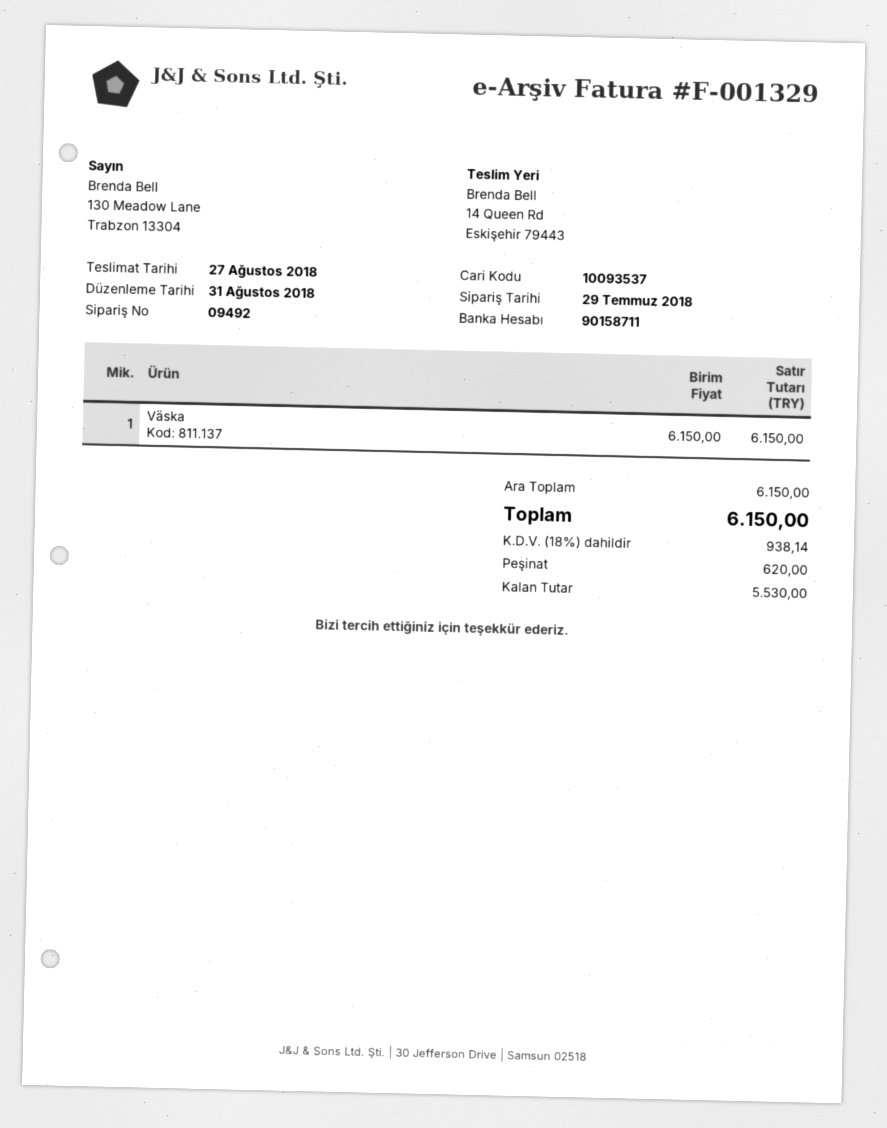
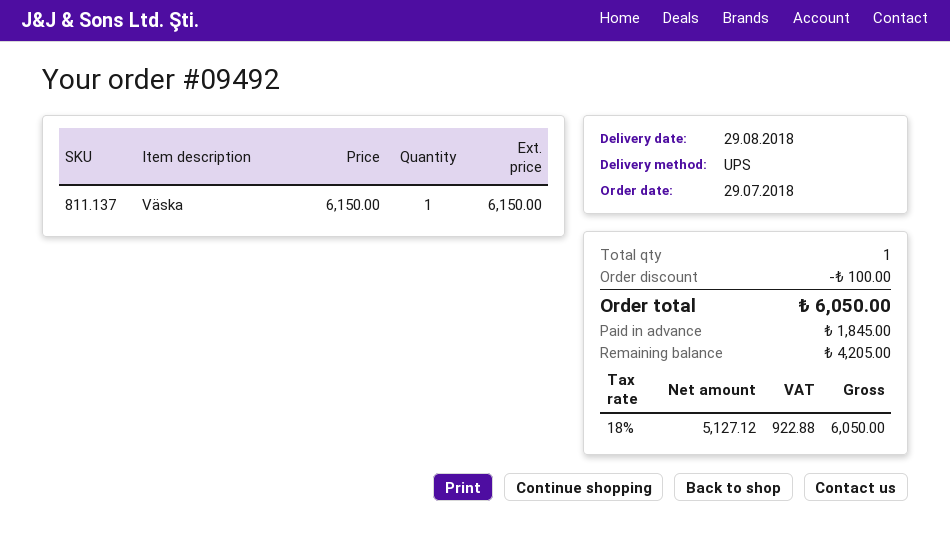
delivery date: 2018-08-27 -> 2018-08-29
discount: none -> 100.00
tax: 18% = 938.14 -> 18% = 922.88
total: 6150.00 -> 6050.00
deposit: 620.00 -> 1845.00
balance: 5530.00 -> 4205.00

